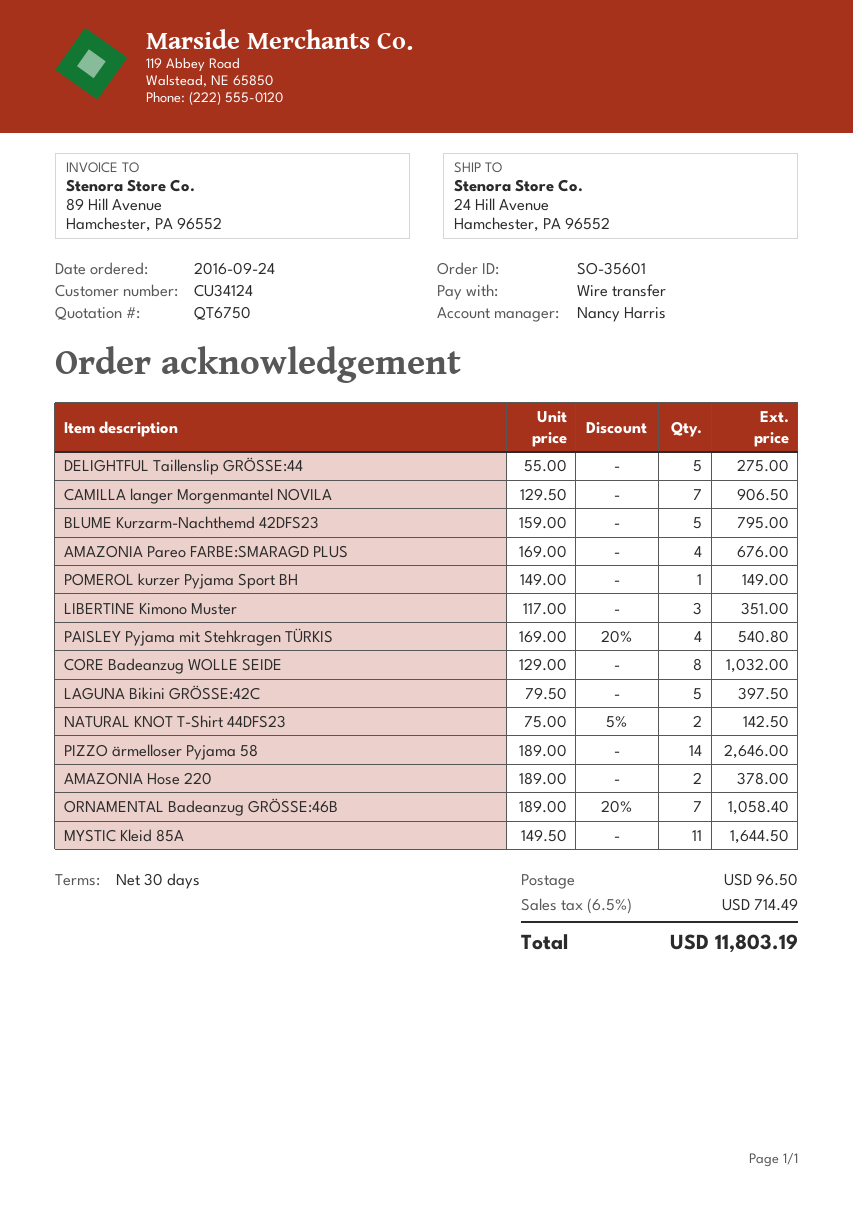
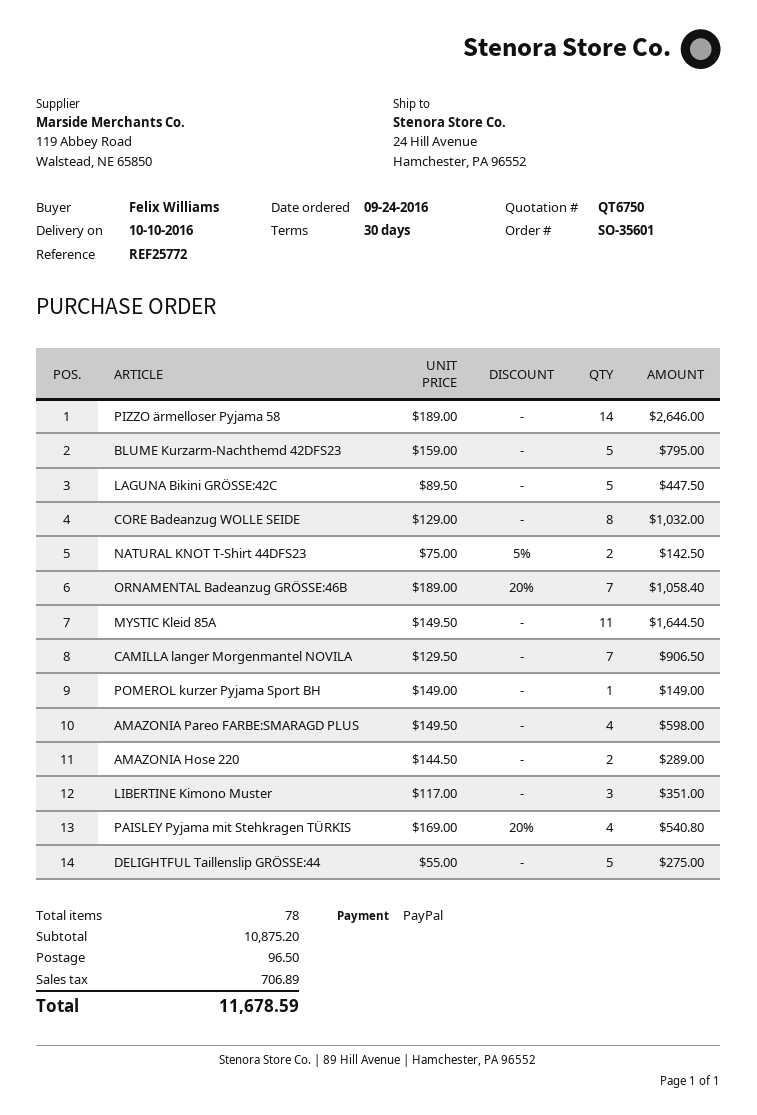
payment method: bank transfer -> PayPal
AMAZONIA Pareo FARBE:SMARAGD PLUS: 4 x 169.00 = 676.00 -> 4 x 149.50 = 598.00
LAGUNA Bikini GRÖSSE:42C: 5 x 79.50 = 397.50 -> 5 x 89.50 = 447.50
AMAZONIA Hose 220: 2 x 189.00 = 378.00 -> 2 x 144.50 = 289.00
tax: 714.49 -> 706.89
total: 11803.19 -> 11678.59

